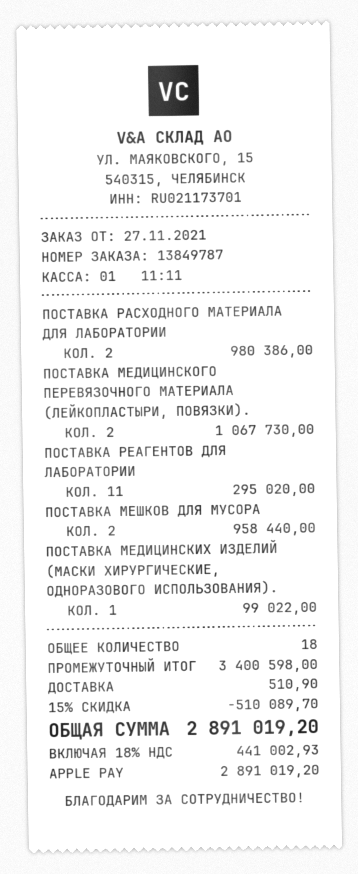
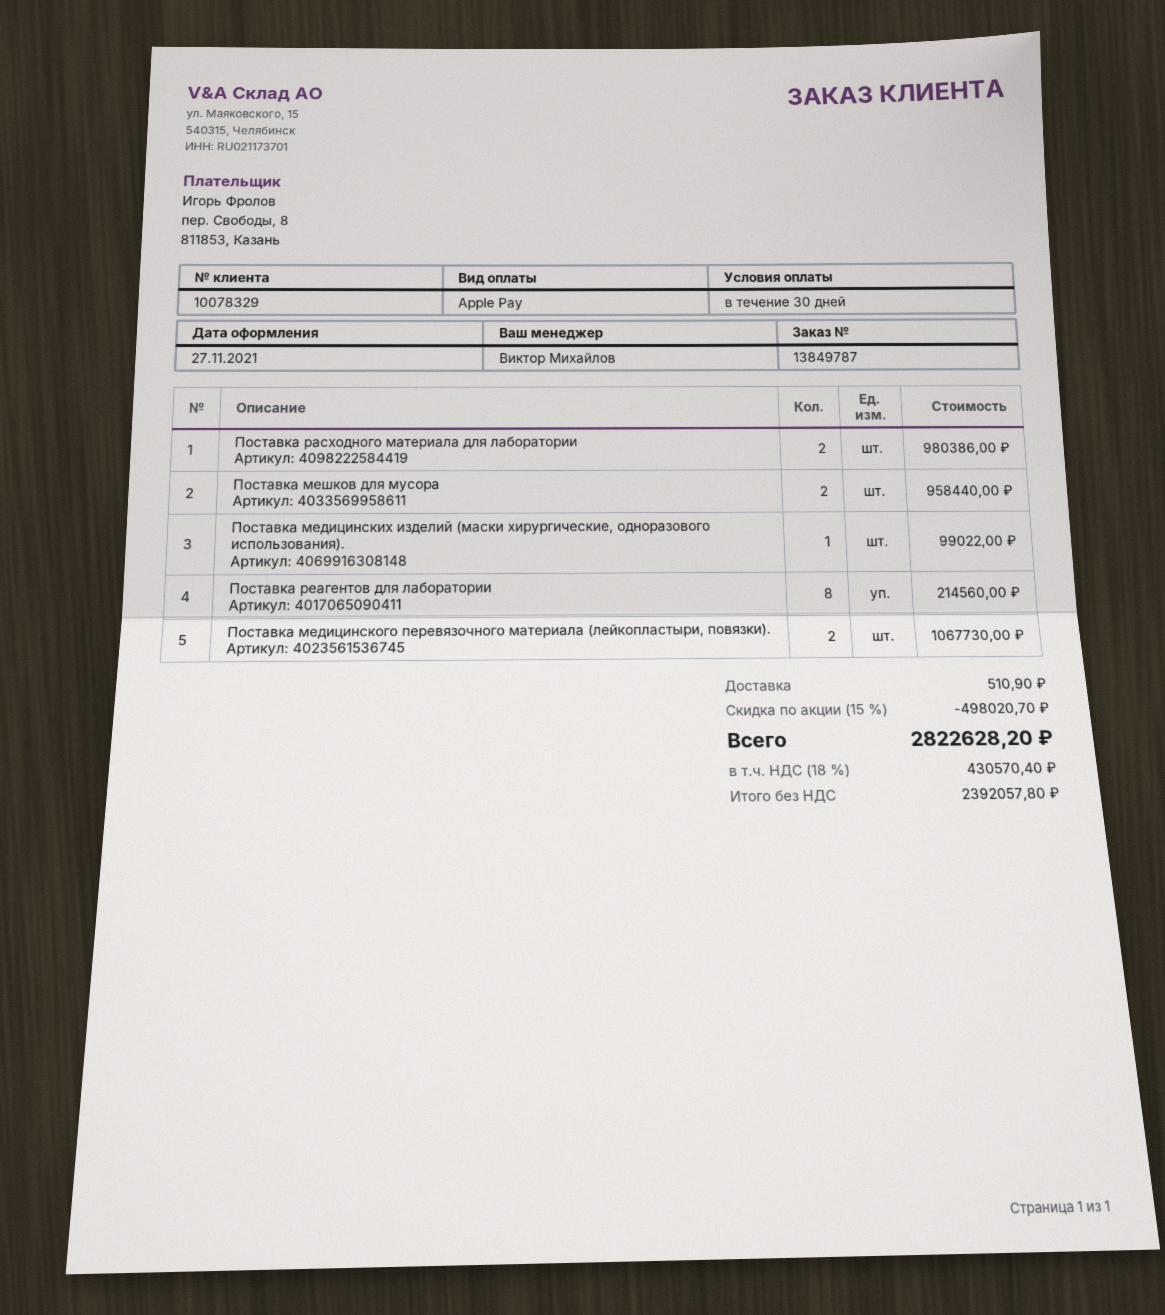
ПОСТАВКА РЕАГЕНТОВ ДЛЯ ЛАБОРАТОРИИ: 11 for 295020.00 -> 8 for 214560.00
discount: 15% = 510089.70 -> 15% = 498020.70
tax: 18% = 441002.93 -> 18% = 430570.40
total: 2891019.20 -> 2822628.20

